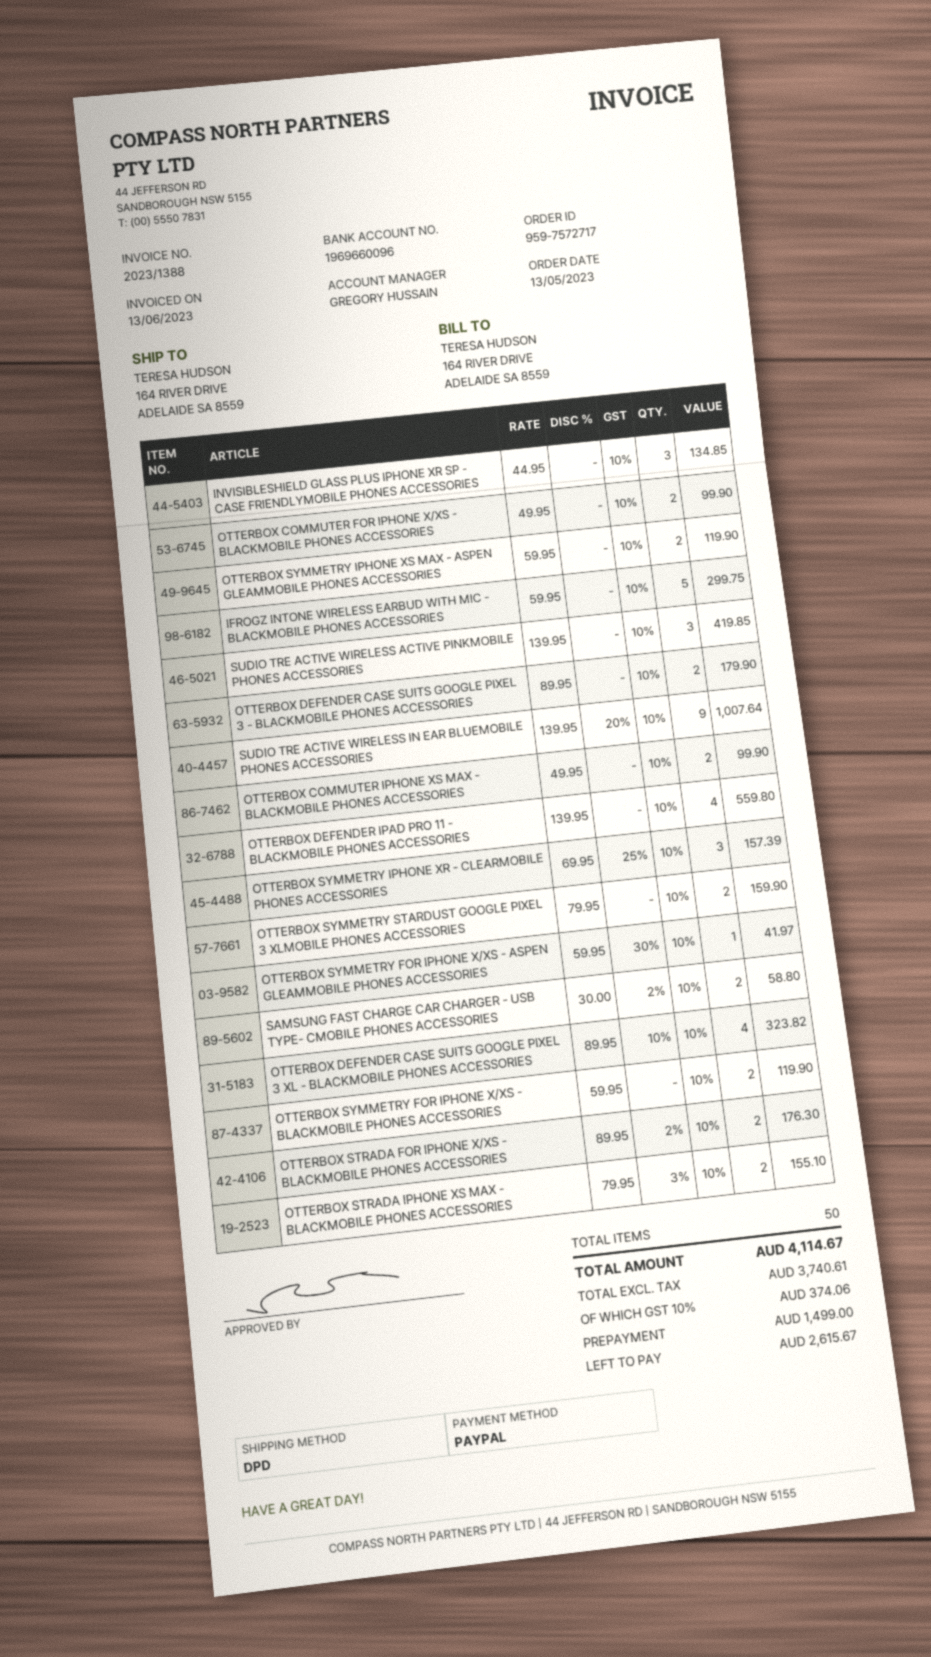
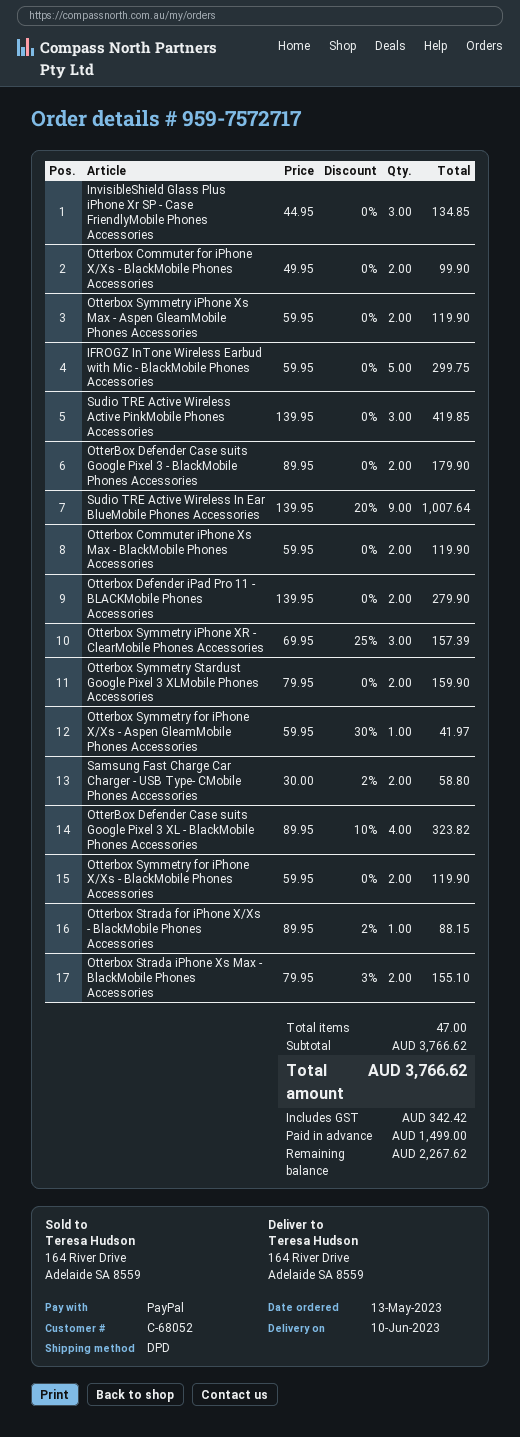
OTTERBOX COMMUTER IPHONE XS MAX - BLACKMOBILE PHONES ACCESSORIES: 2 x 49.95 = 99.90 -> 2 x 59.95 = 119.90
OTTERBOX DEFENDER IPAD PRO 11 - BLACKMOBILE PHONES ACCESSORIES: 4 x 139.95 = 559.80 -> 2 x 139.95 = 279.90
OTTERBOX STRADA FOR IPHONE X/XS - BLACKMOBILE PHONES ACCESSORIES: 2 x 89.95 - 2% = 176.30 -> 1 x 89.95 - 2% = 88.15
total quantity: 50 -> 47
tax: 374.06 -> 342.42
total: 4114.67 -> 3766.62
balance: 2615.67 -> 2267.62

